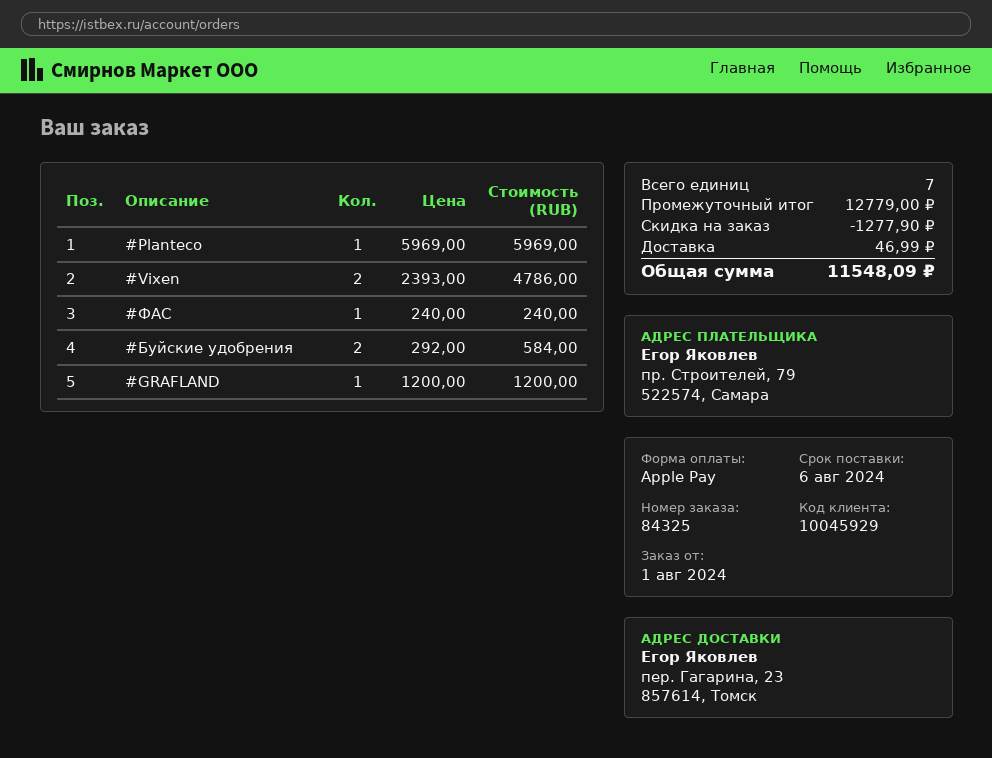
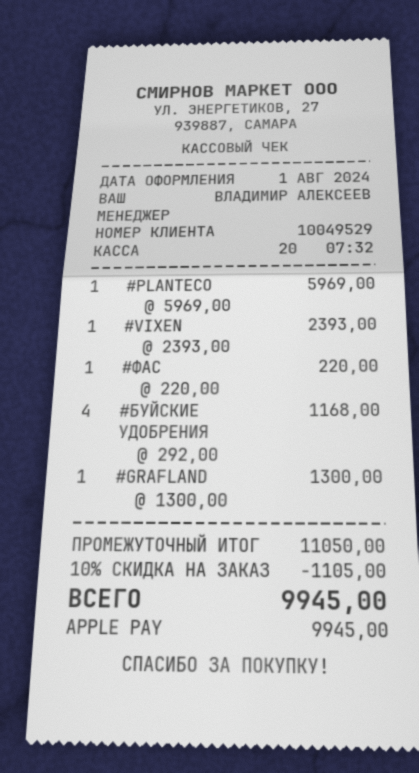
customer number: 10045929 -> 10049529
#Vixen: 2 x 2393.00 = 4786.00 -> 1 x 2393.00 = 2393.00
#ФАС: 1 x 240.00 = 240.00 -> 1 x 220.00 = 220.00
#Буйские удобрения: 2 x 292.00 = 584.00 -> 4 x 292.00 = 1168.00
#GRAFLAND: 1 x 1200.00 = 1200.00 -> 1 x 1300.00 = 1300.00
subtotal: 12779.00 -> 11050.00
discount: 1277.90 -> 1105.00
shipping: 46.99 -> none
total: 11548.09 -> 9945.00

